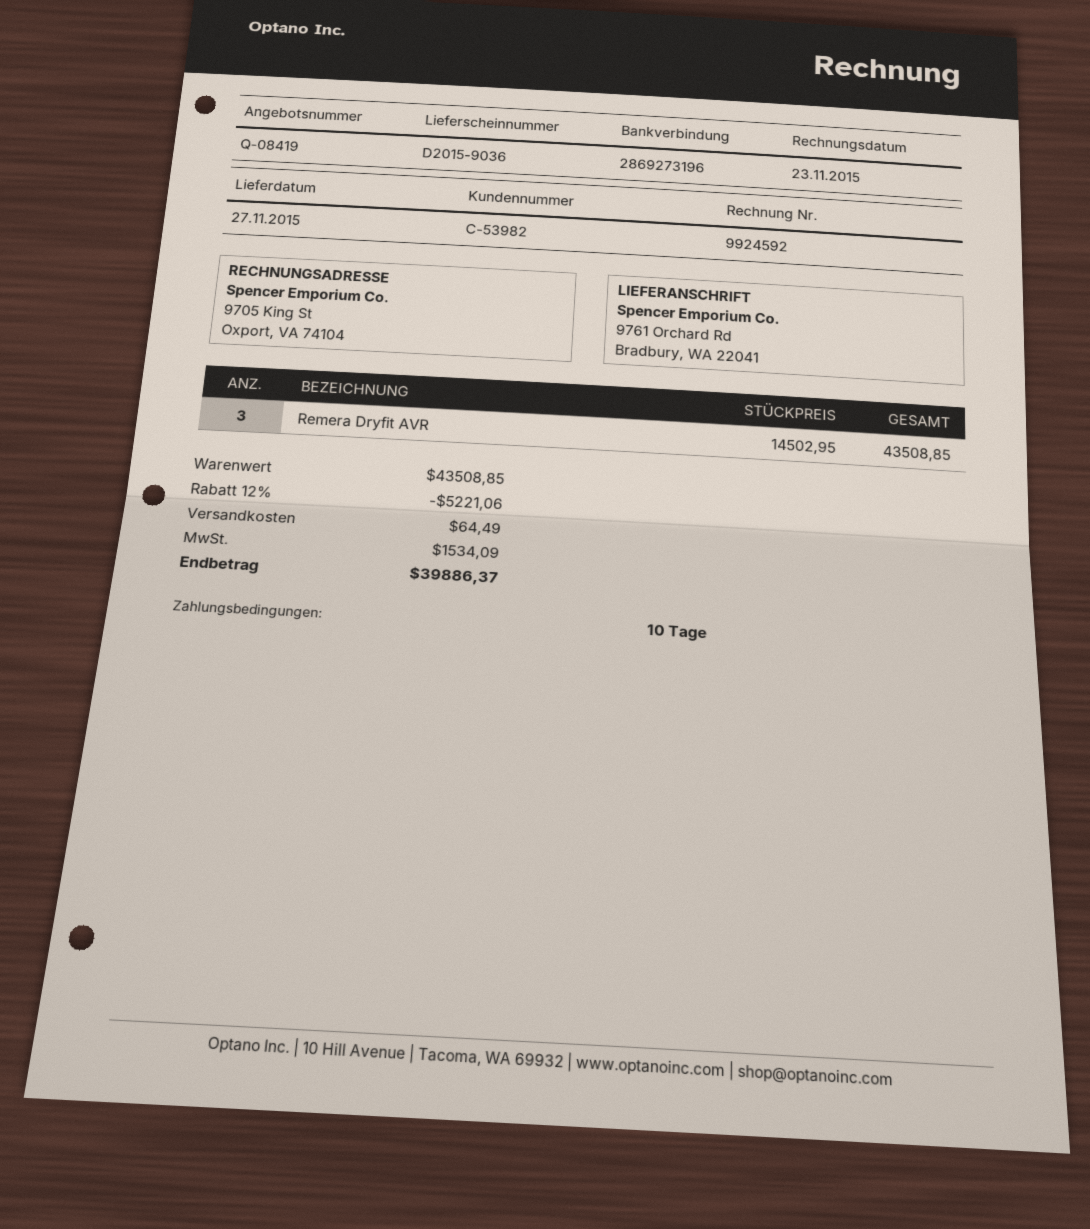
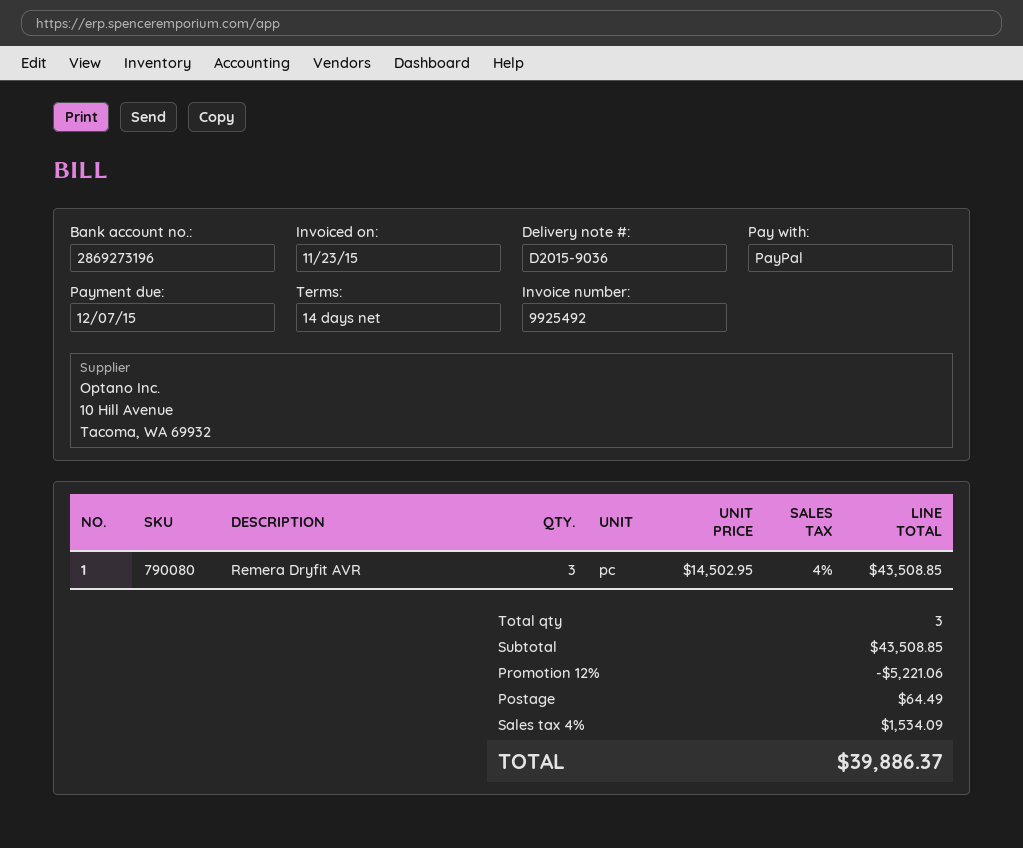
invoice number: 9924592 -> 9925492
payment terms: 10 days -> 14 days

